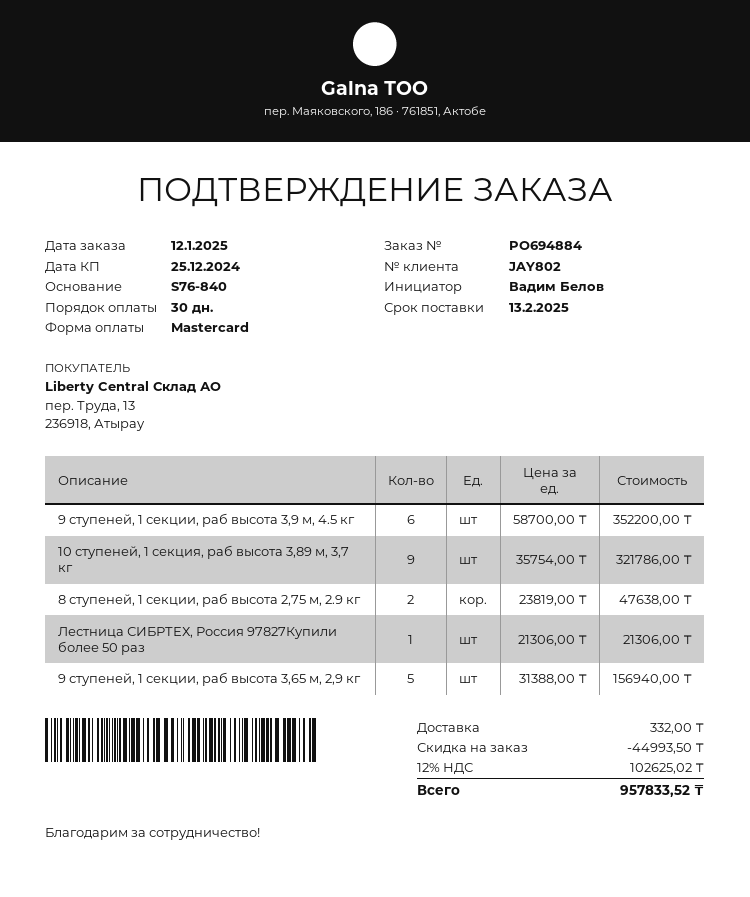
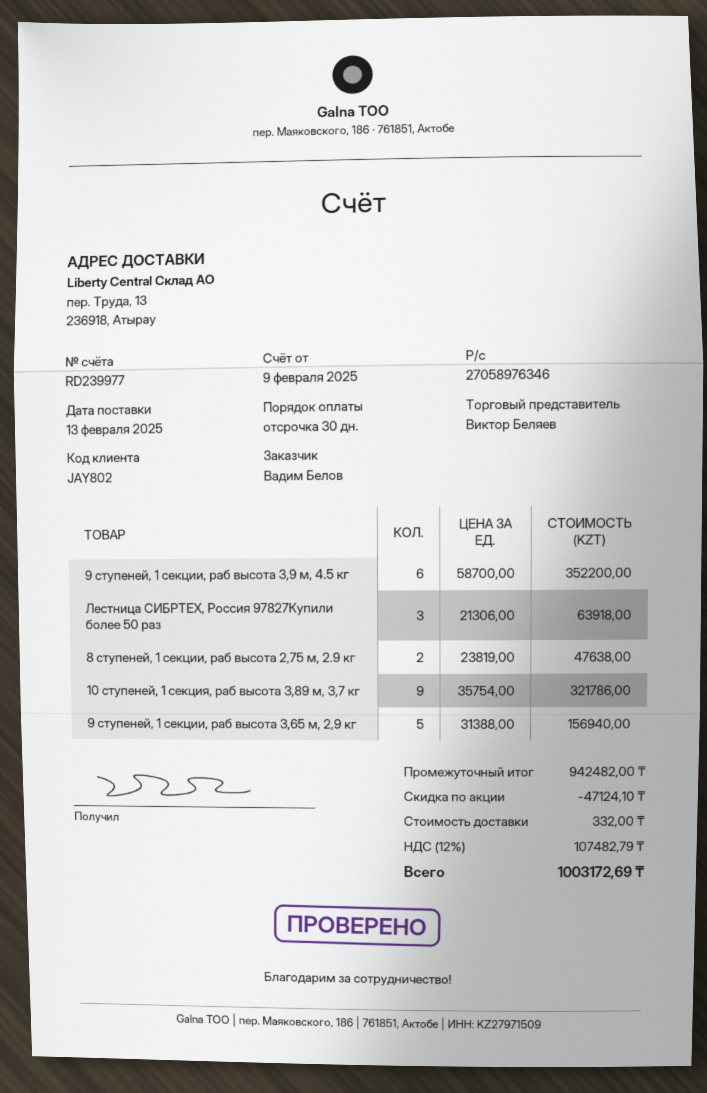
Лестница СИБРТЕХ, Россия 97827Купили более 50 раз: 1 x 21306.00 = 21306.00 -> 3 x 21306.00 = 63918.00
discount: 44993.50 -> 47124.10
tax: 12% = 102625.02 -> 12% = 107482.79
total: 957833.52 -> 1003172.69

